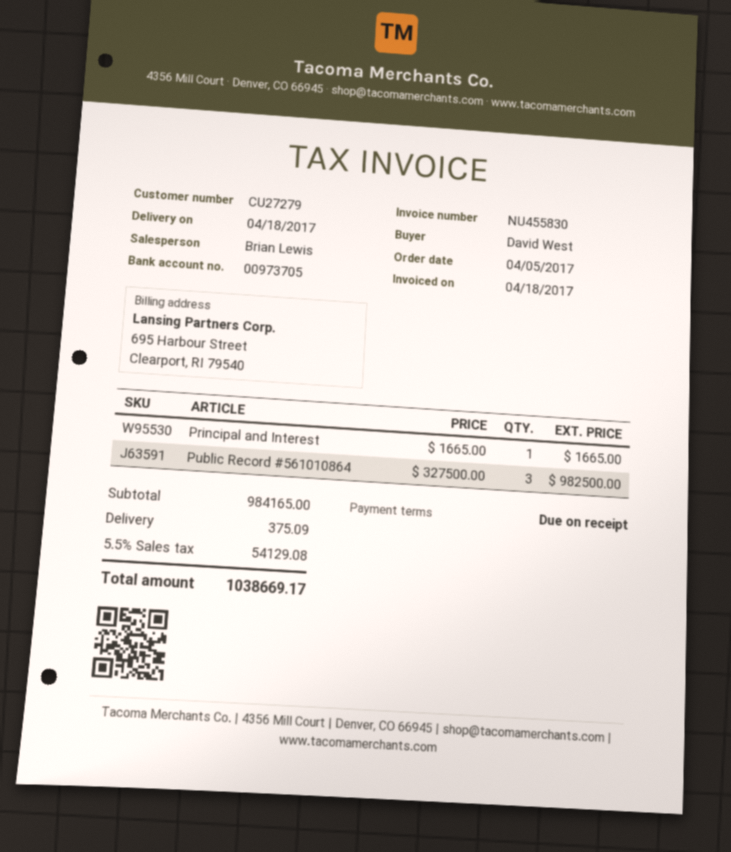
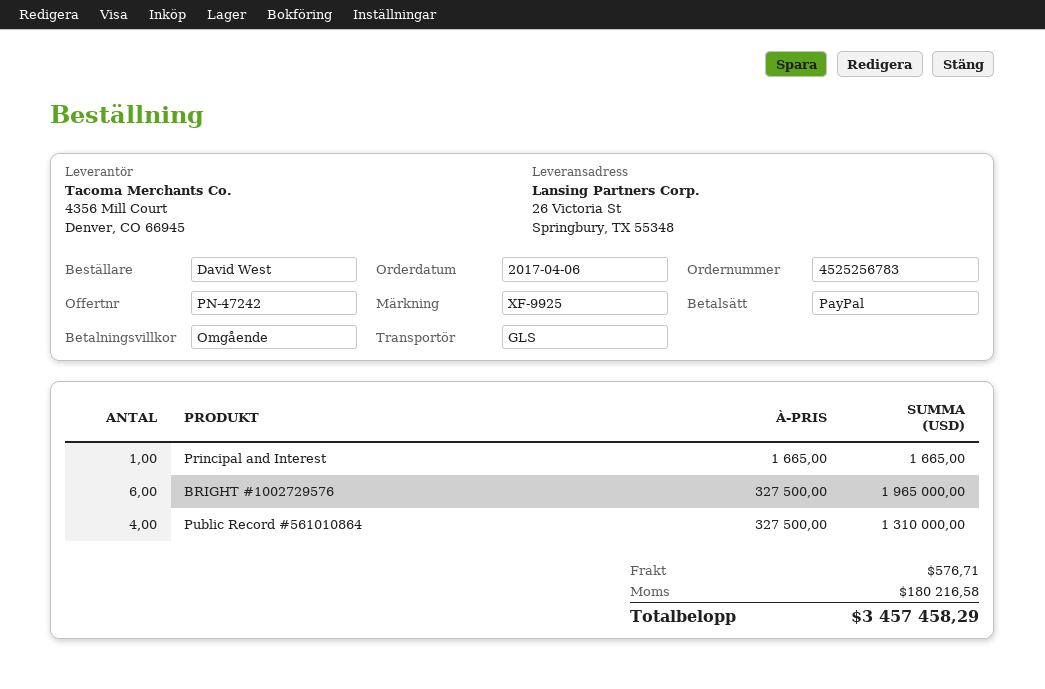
order date: 2017-04-05 -> 2017-04-06
Public Record #561010864: 3 x 327500.00 = 982500.00 -> 4 x 327500.00 = 1310000.00
BRIGHT #1002729576: none -> 6 x 327500.00 = 1965000.00
shipping: 375.09 -> 576.71
tax: 54129.08 -> 180216.58
total: 1038669.17 -> 3457458.29

